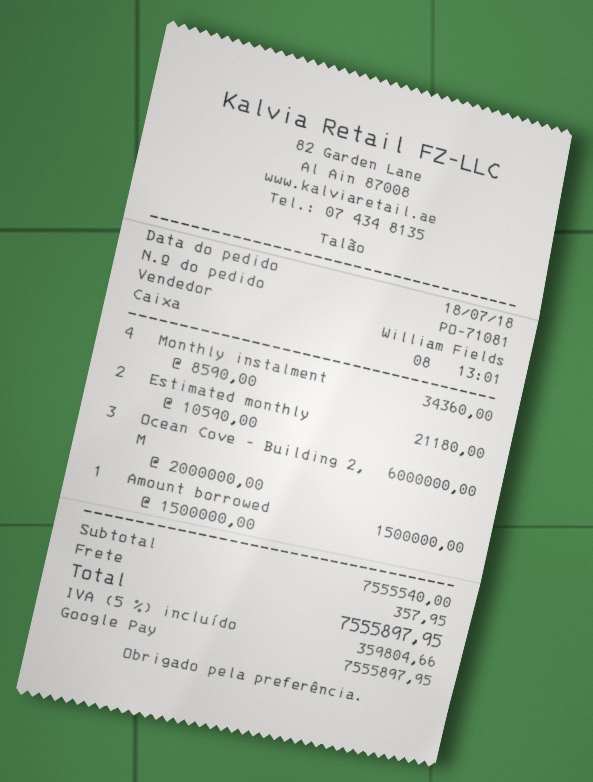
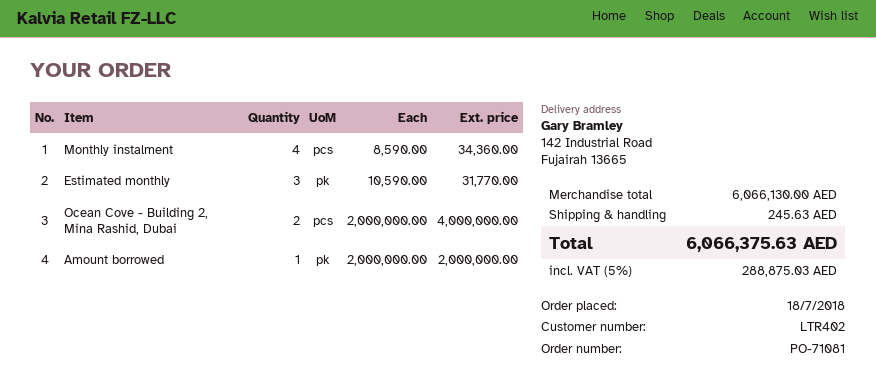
Estimated monthly: 2 x 10590.00 = 21180.00 -> 3 x 10590.00 = 31770.00
Ocean Cove - Building 2, M: 3 x 2000000.00 = 6000000.00 -> 2 x 2000000.00 = 4000000.00
Amount borrowed: 1 x 1500000.00 = 1500000.00 -> 1 x 2000000.00 = 2000000.00
subtotal: 7555540.00 -> 6066130.00
shipping: 357.95 -> 245.63
tax: 5% = 359804.66 -> 5% = 288875.03
total: 7555897.95 -> 6066375.63

